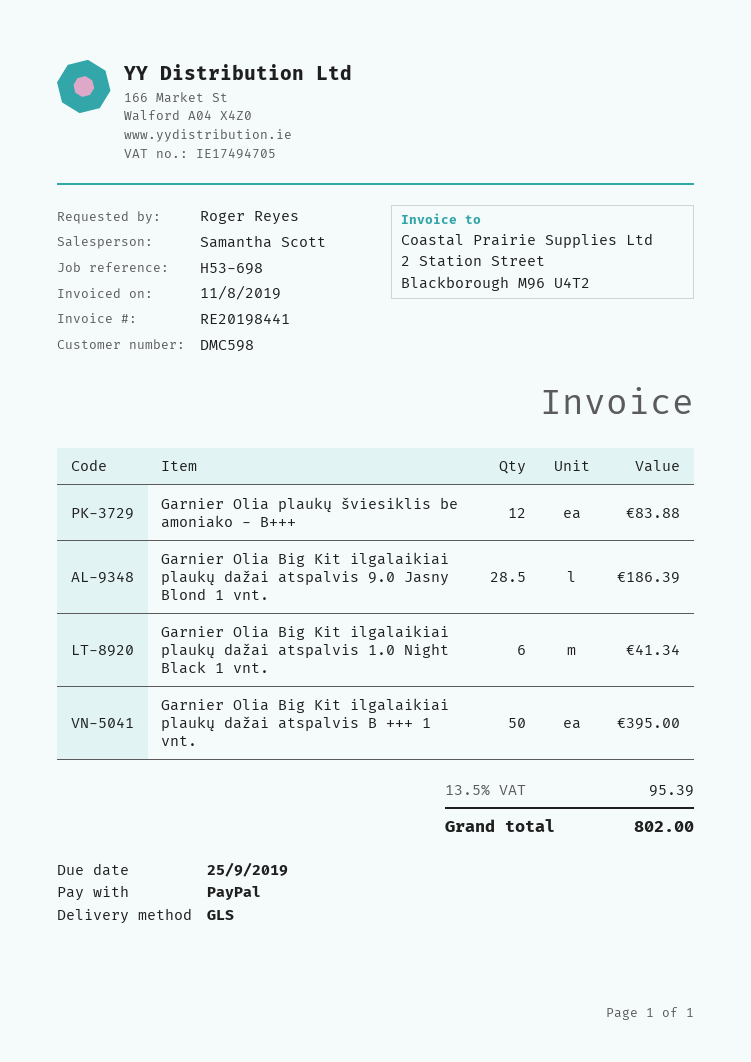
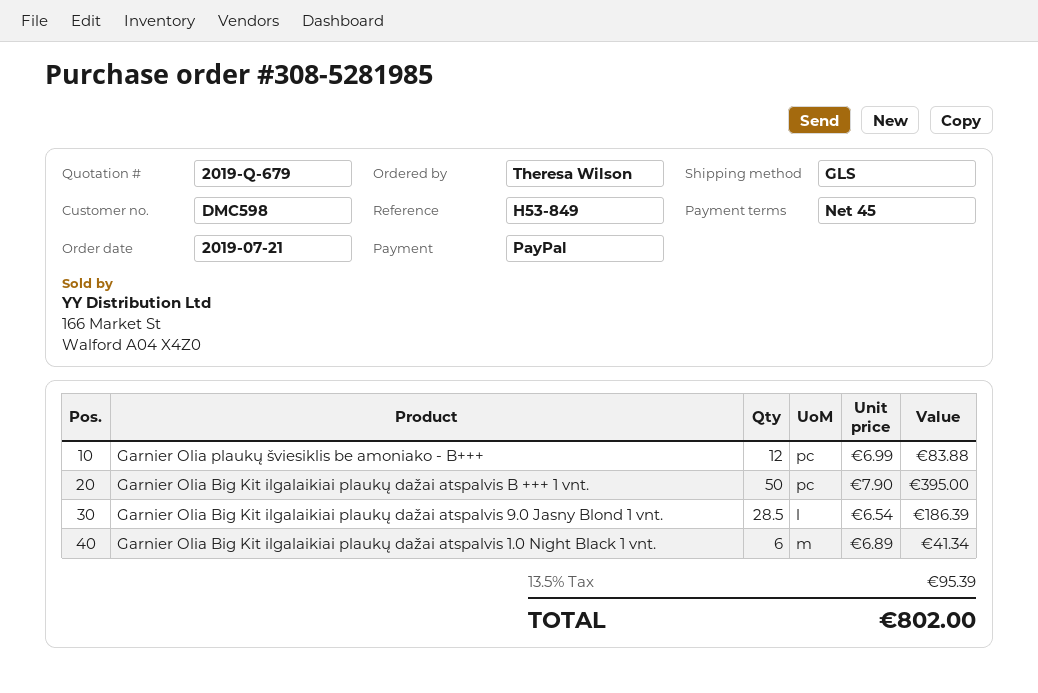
reference: H53-698 -> H53-849
ordered by: Roger Reyes -> Theresa Wilson

